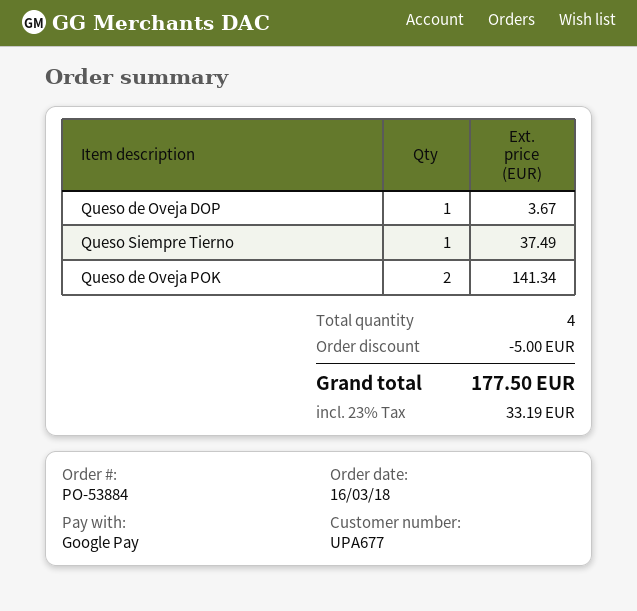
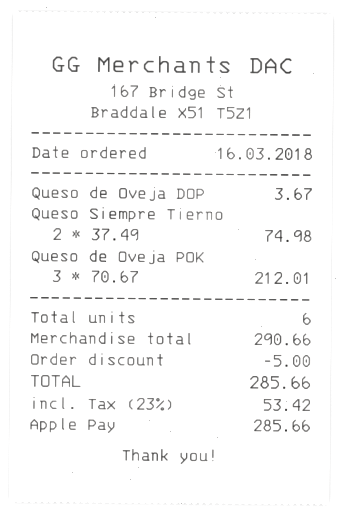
payment method: Google Pay -> Apple Pay
Queso Siempre Tierno: 1 for 37.49 -> 2 for 74.98
Queso de Oveja POK: 2 for 141.34 -> 3 for 212.01
total quantity: 4 -> 6
tax: 23% = 33.19 -> 23% = 53.42
total: 177.50 -> 285.66

